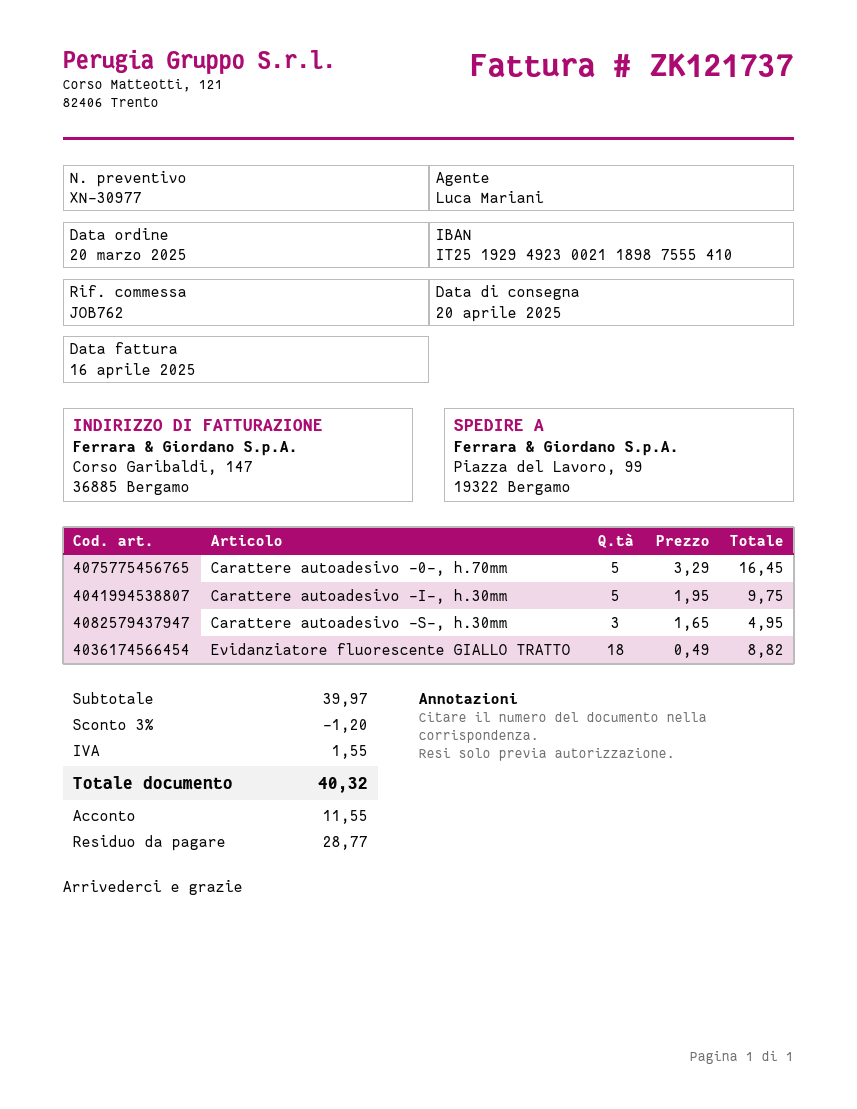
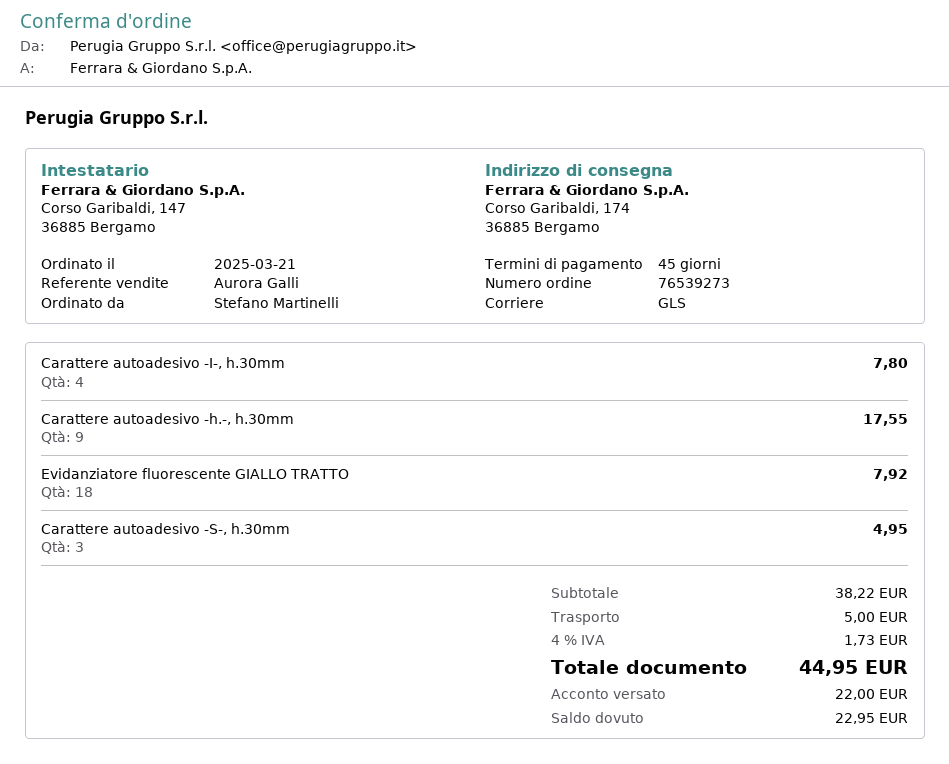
order date: 2025-03-20 -> 2025-03-21
sales rep: Luca Mariani -> Aurora Galli
ship to: Piazza del Lavoro, 99, 19322 Bergamo -> Corso Garibaldi, 174, 36885 Bergamo
Carattere autoadesivo -0-, h.70mm: 5 for 16.45 -> none
Carattere autoadesivo -I-, h.30mm: 5 for 9.75 -> 4 for 7.80
Evidanziatore fluorescente GIALLO TRATTO: 18 for 8.82 -> 18 for 7.92
Carattere autoadesivo -h.-, h.30mm: none -> 9 for 17.55
subtotal: 39.97 -> 38.22
discount: 3% = 1.20 -> none
shipping: none -> 5.00
tax: 1.55 -> 1.73
total: 40.32 -> 44.95
deposit: 11.55 -> 22.00
balance: 28.77 -> 22.95

